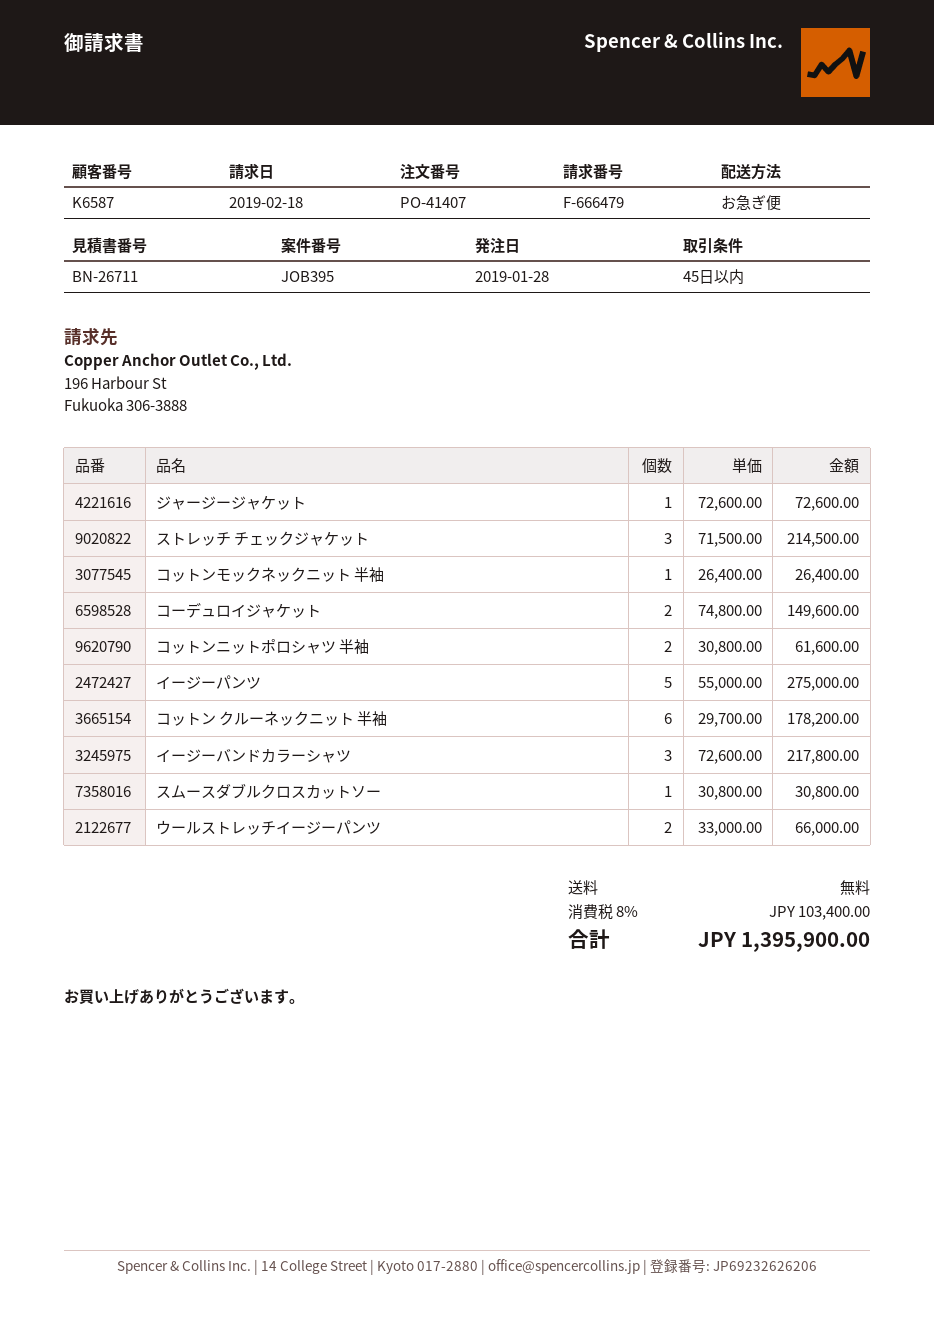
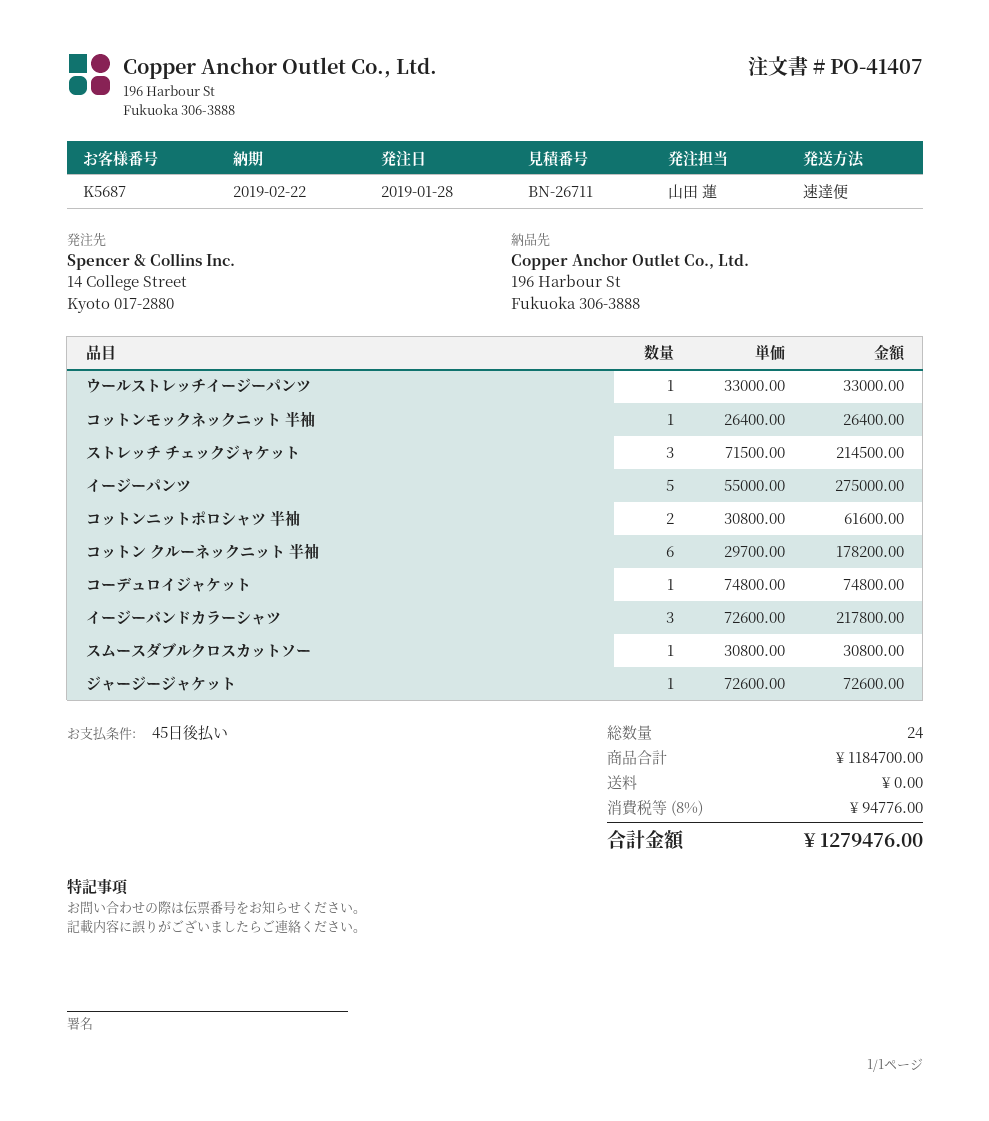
customer number: K6587 -> K5687
コーデュロイジャケット: 2 x 74800.00 = 149600.00 -> 1 x 74800.00 = 74800.00
ウールストレッチイージーパンツ: 2 x 33000.00 = 66000.00 -> 1 x 33000.00 = 33000.00
tax: 8% = 103400.00 -> 8% = 94776.00
total: 1395900.00 -> 1279476.00

